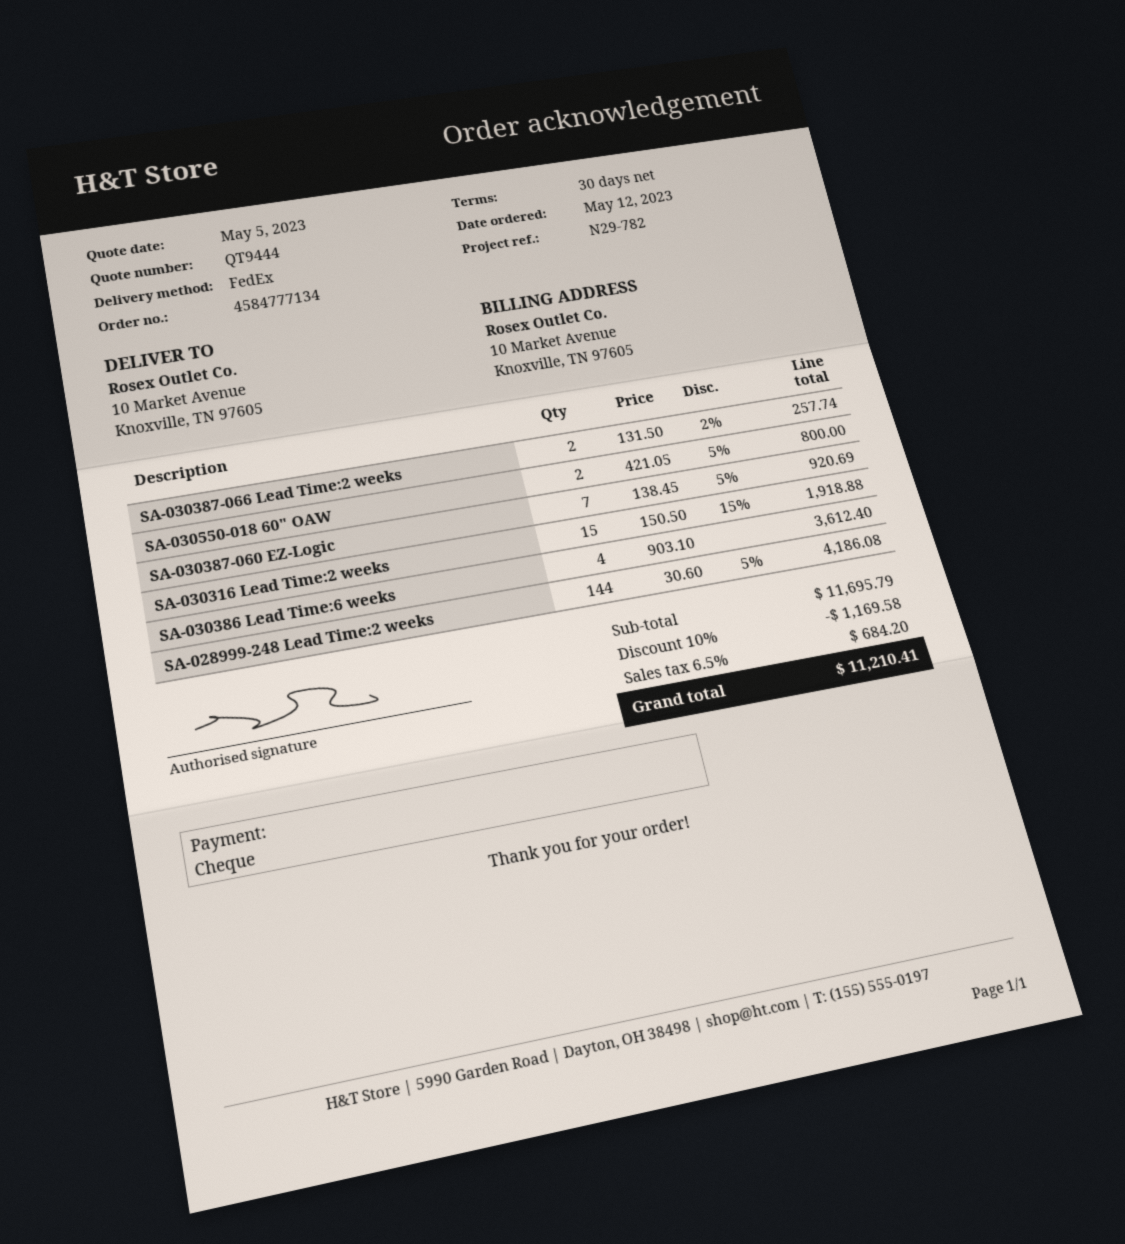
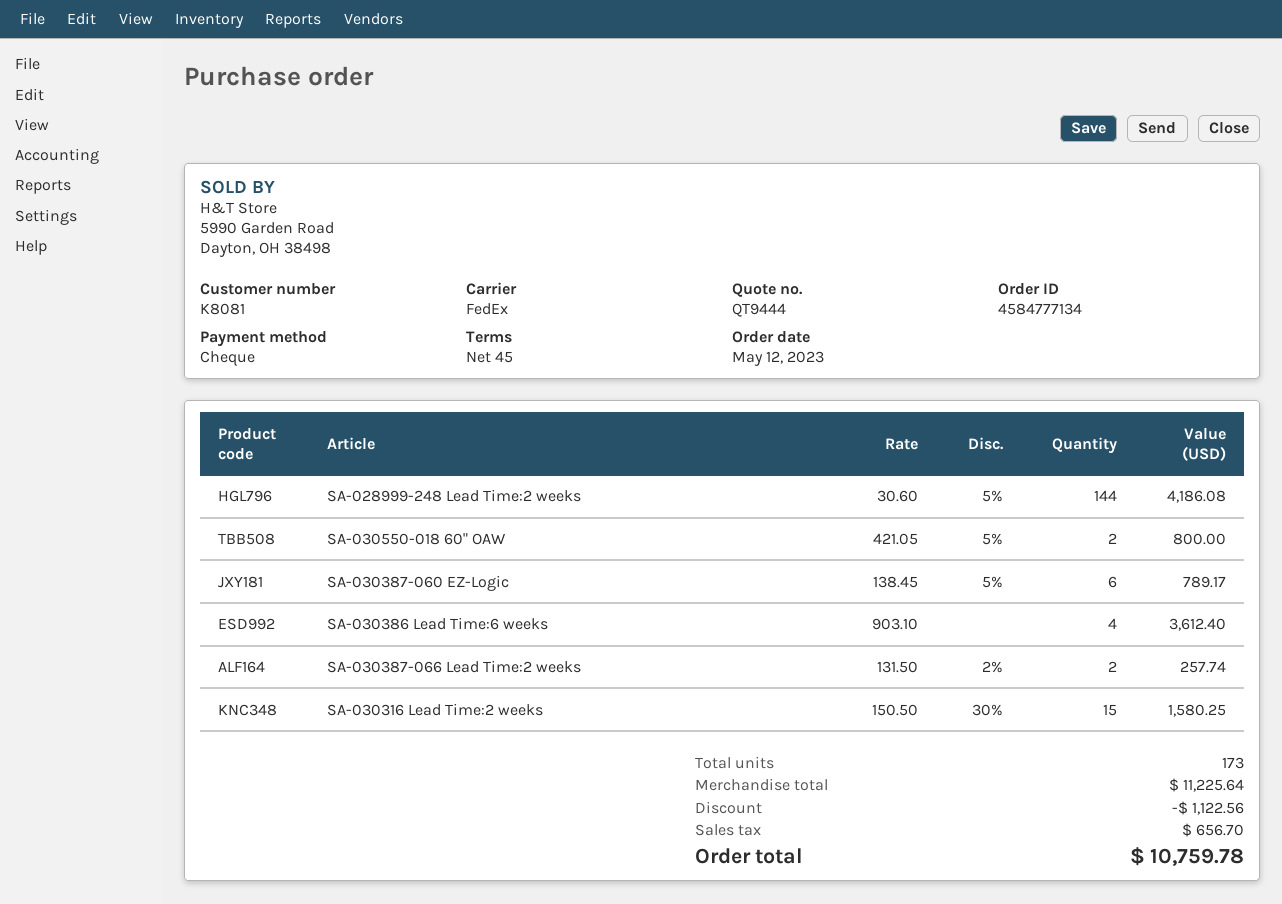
payment terms: 30 days -> 45 days
SA-030387-060 EZ-Logic: 7 x 138.45 - 5% = 920.69 -> 6 x 138.45 - 5% = 789.17
SA-030316 Lead Time:2 weeks: 15 x 150.50 - 15% = 1918.88 -> 15 x 150.50 - 30% = 1580.25
subtotal: 11695.79 -> 11225.64
discount: 1169.58 -> 1122.56
tax: 684.20 -> 656.70
total: 11210.41 -> 10759.78

